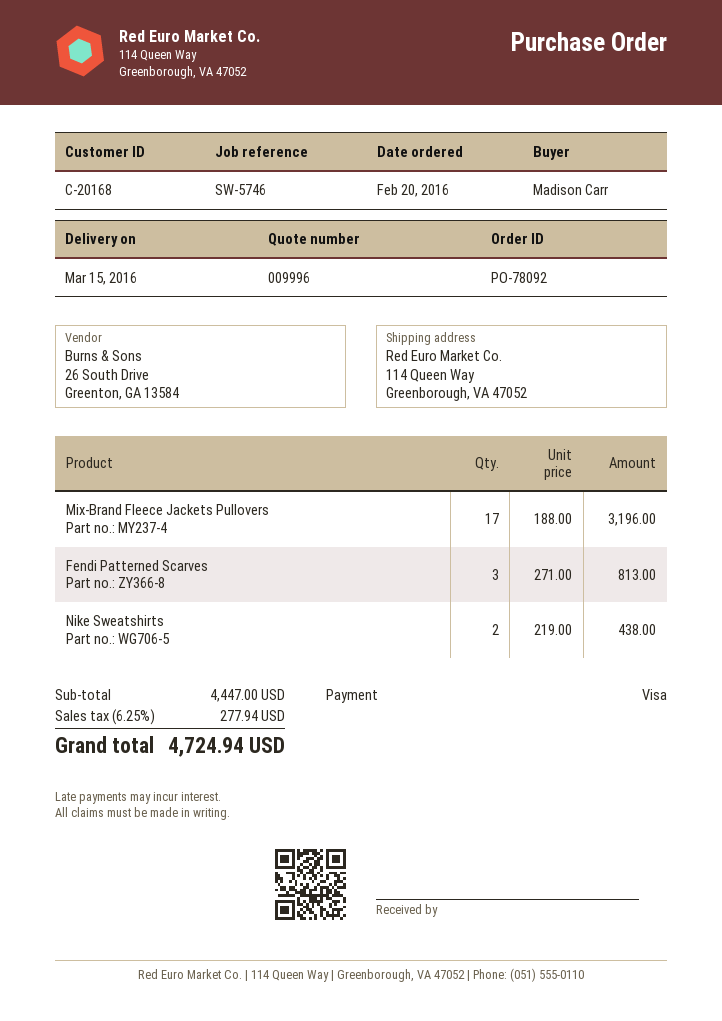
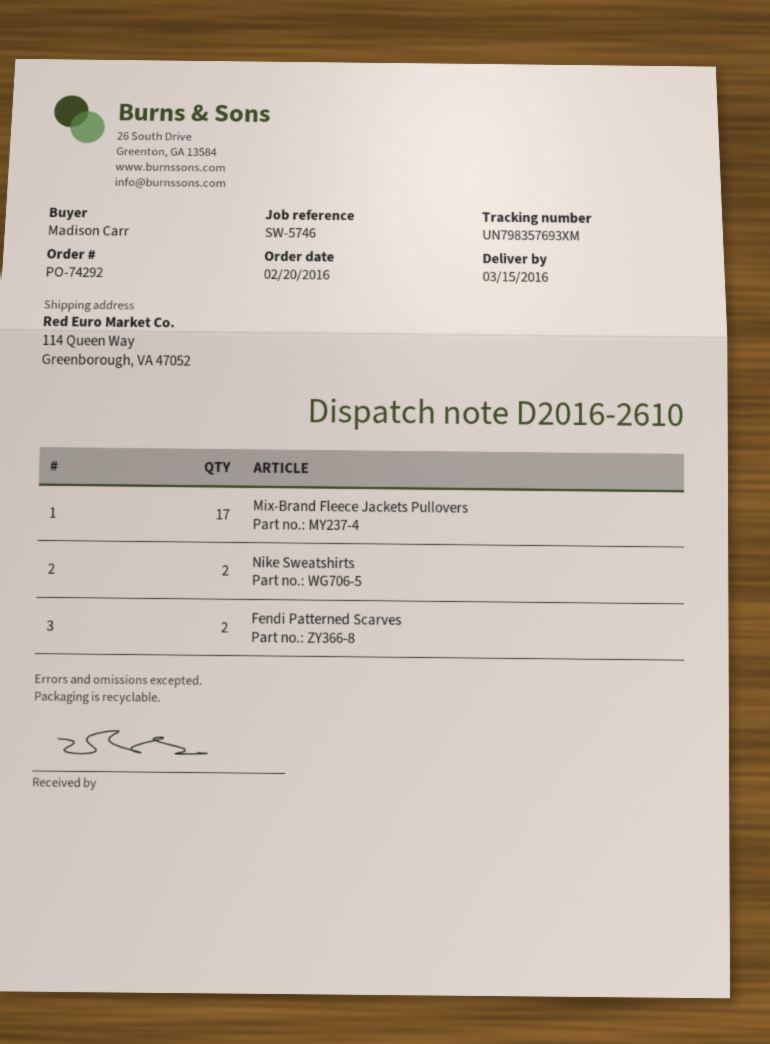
order number: PO-78092 -> PO-74292
Fendi Patterned Scarves: 3 -> 2

